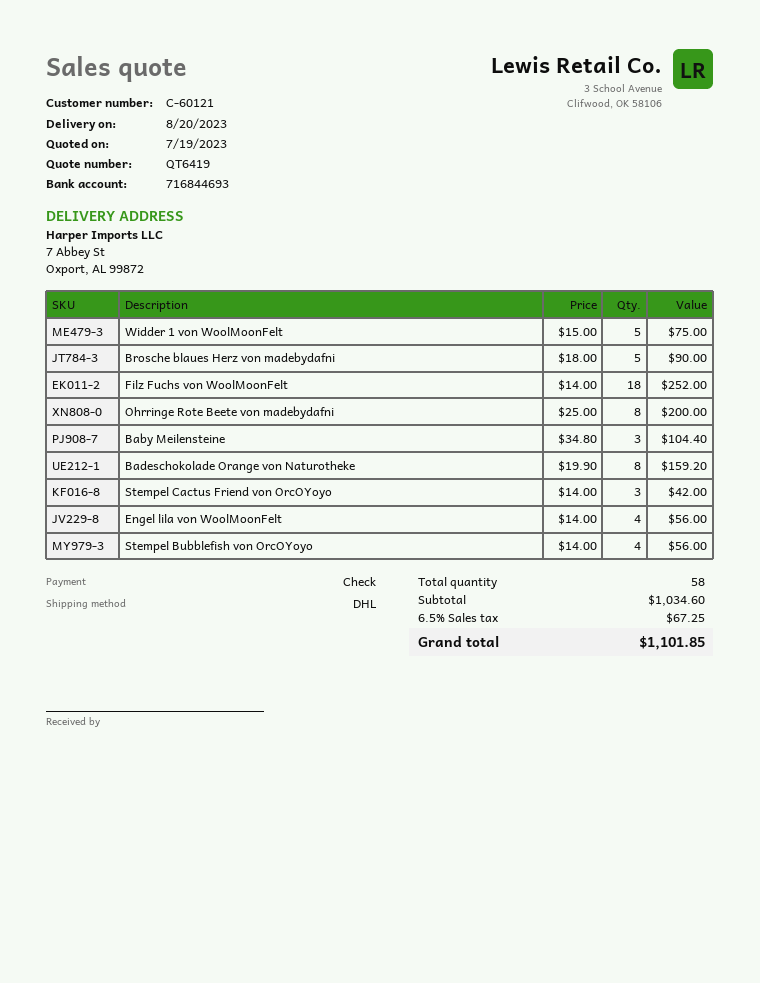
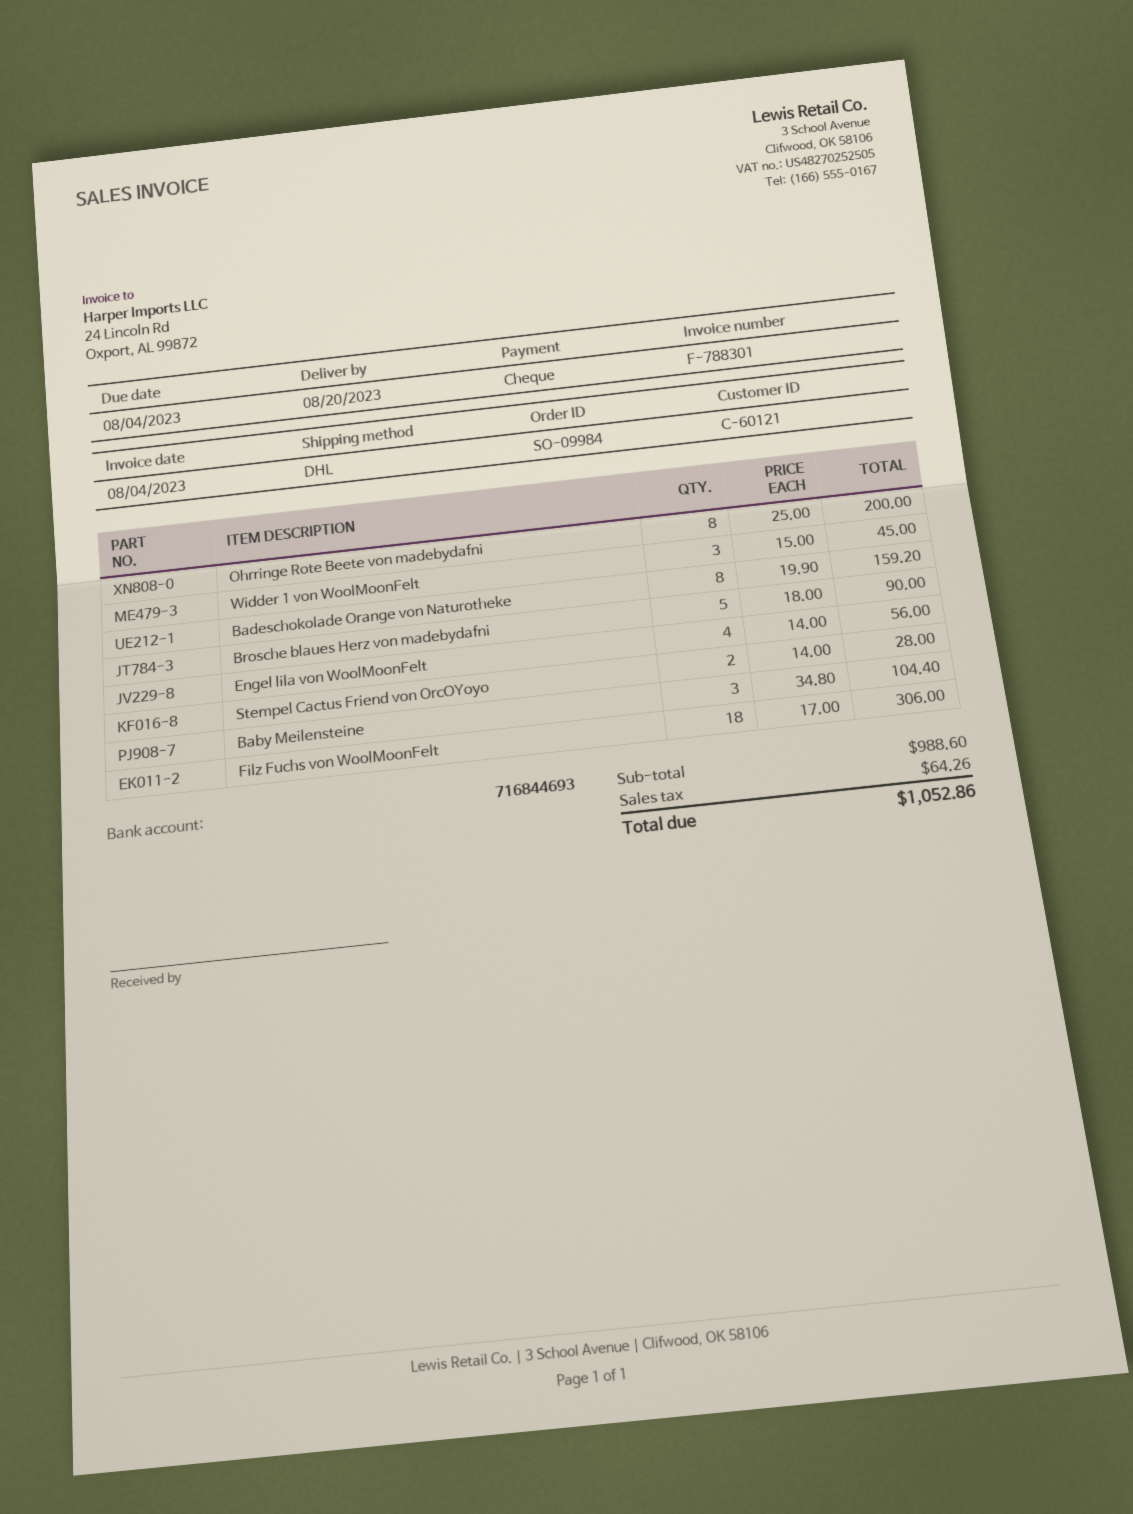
Widder 1 von WoolMoonFelt: 5 x 15.00 = 75.00 -> 3 x 15.00 = 45.00
Filz Fuchs von WoolMoonFelt: 18 x 14.00 = 252.00 -> 18 x 17.00 = 306.00
Stempel Cactus Friend von OrcOYoyo: 3 x 14.00 = 42.00 -> 2 x 14.00 = 28.00
Stempel Bubblefish von OrcOYoyo: 4 x 14.00 = 56.00 -> none
subtotal: 1034.60 -> 988.60
tax: 67.25 -> 64.26
total: 1101.85 -> 1052.86

